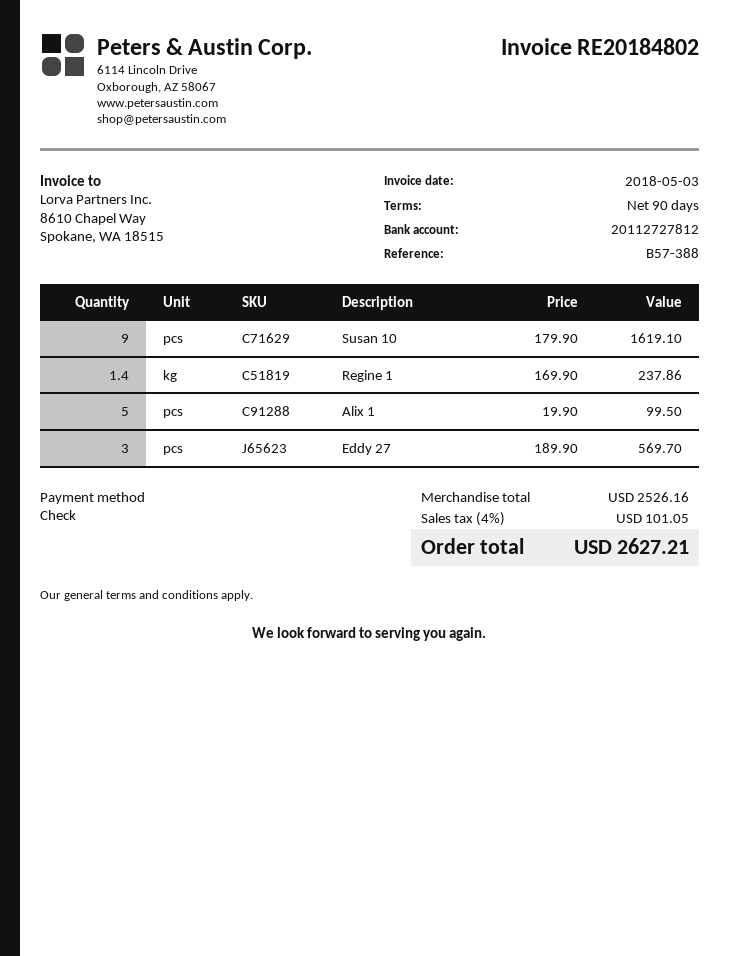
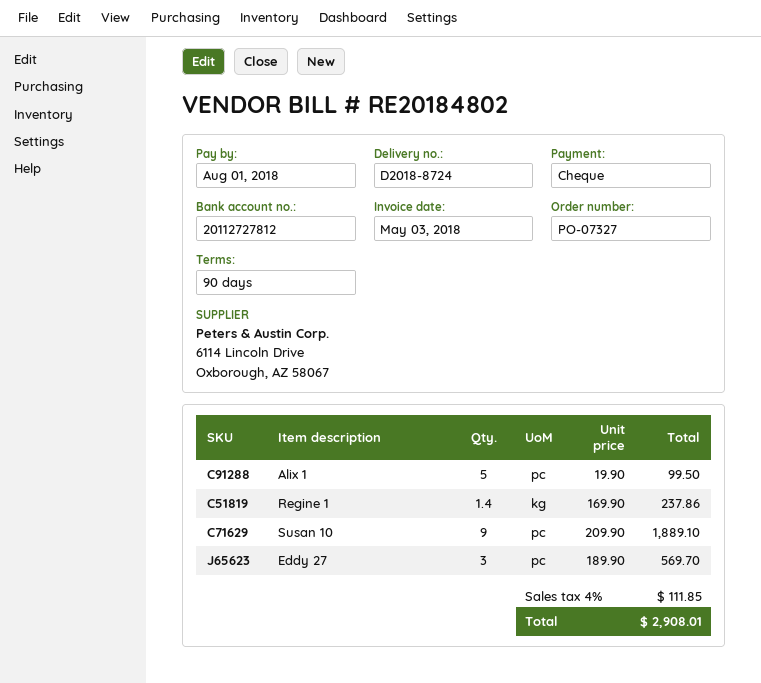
Susan 10: 9 x 179.90 = 1619.10 -> 9 x 209.90 = 1889.10
tax: 4% = 101.05 -> 4% = 111.85
total: 2627.21 -> 2908.01

